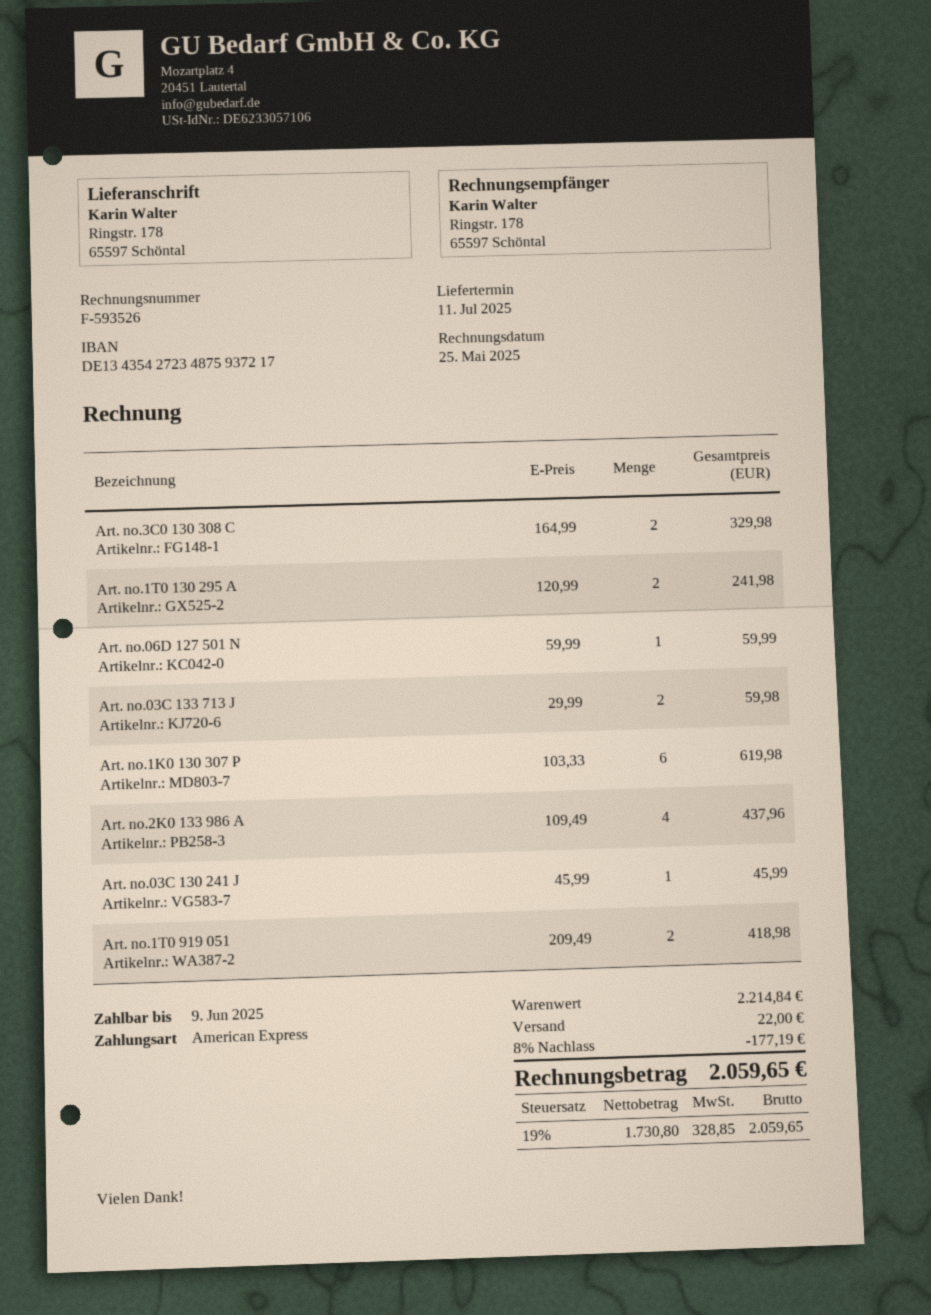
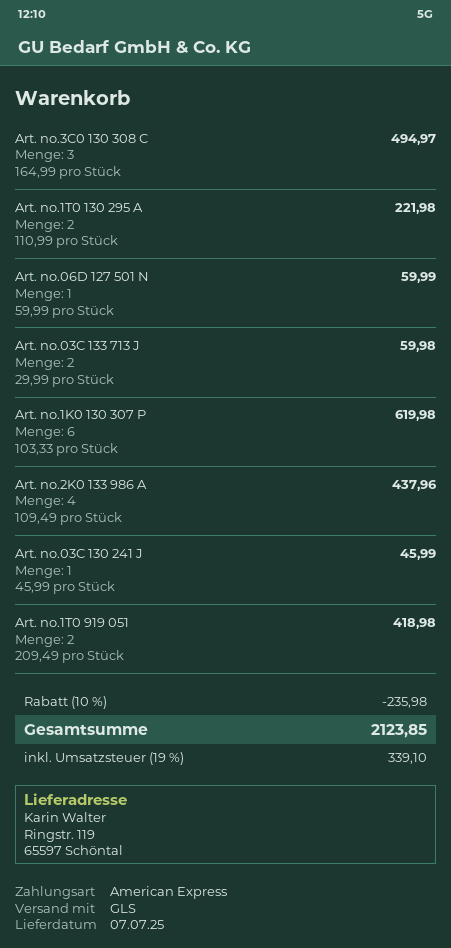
delivery date: 2025-07-11 -> 2025-07-07
ship to: Ringstr. 178, 65597 Schöntal -> Ringstr. 119, 65597 Schöntal
Art. no.3C0 130 308 C: 2 x 164.99 = 329.98 -> 3 x 164.99 = 494.97
Art. no.1T0 130 295 A: 2 x 120.99 = 241.98 -> 2 x 110.99 = 221.98
discount: 8% = 177.19 -> 10% = 235.98
shipping: 22.00 -> none
tax: 19% = 328.85 -> 19% = 339.10
total: 2059.65 -> 2123.85

